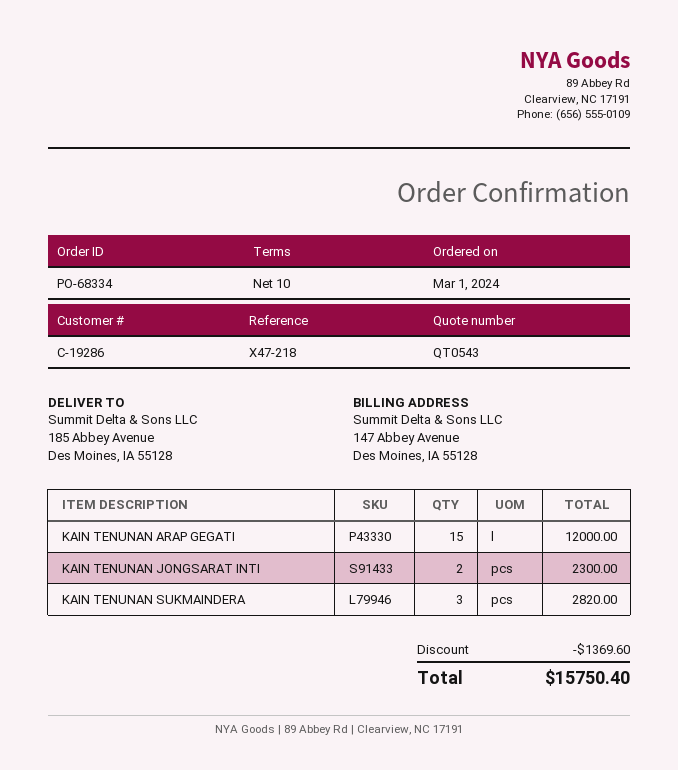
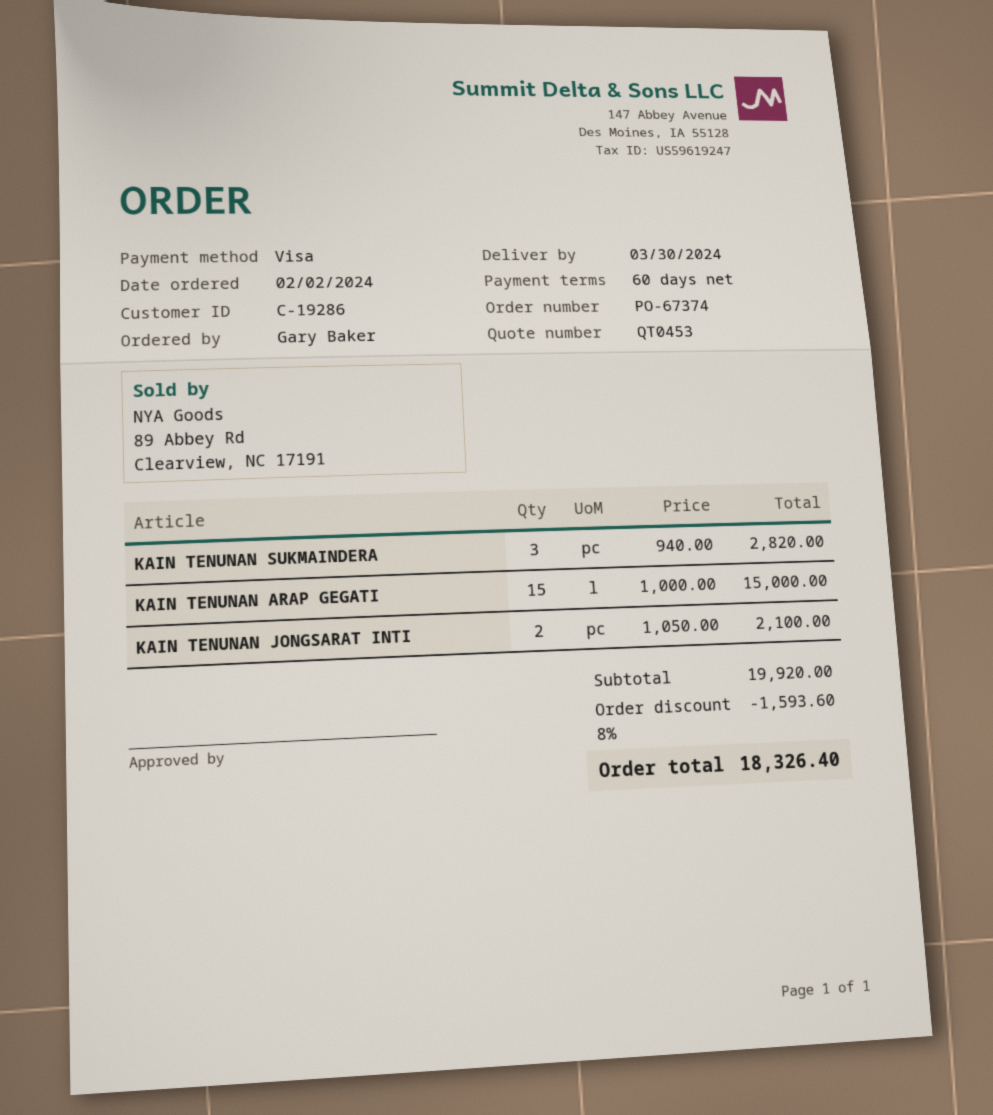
quote number: QT0543 -> QT0453
order number: PO-68334 -> PO-67374
order date: 2024-03-01 -> 2024-02-02
payment terms: 10 days -> 60 days
KAIN TENUNAN ARAP GEGATI: 15 for 12000.00 -> 15 for 15000.00
KAIN TENUNAN JONGSARAT INTI: 2 for 2300.00 -> 2 for 2100.00
discount: 1369.60 -> 1593.60
total: 15750.40 -> 18326.40

